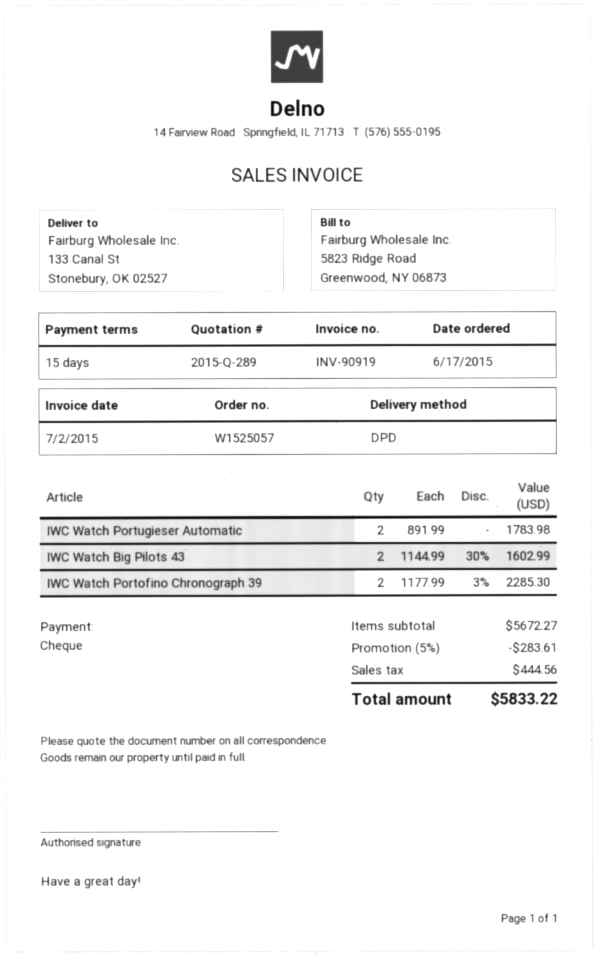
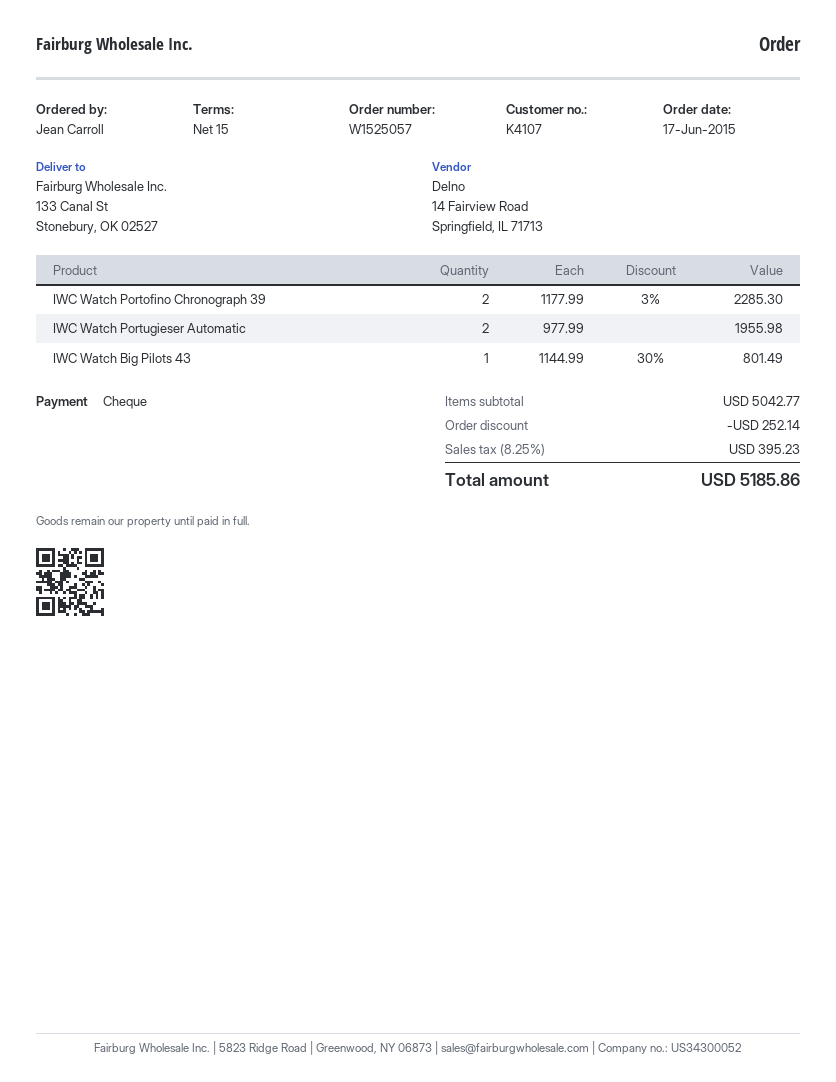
IWC Watch Portugieser Automatic: 2 x 891.99 = 1783.98 -> 2 x 977.99 = 1955.98
IWC Watch Big Pilots 43: 2 x 1144.99 - 30% = 1602.99 -> 1 x 1144.99 - 30% = 801.49
subtotal: 5672.27 -> 5042.77
discount: 283.61 -> 252.14
tax: 444.56 -> 395.23
total: 5833.22 -> 5185.86

